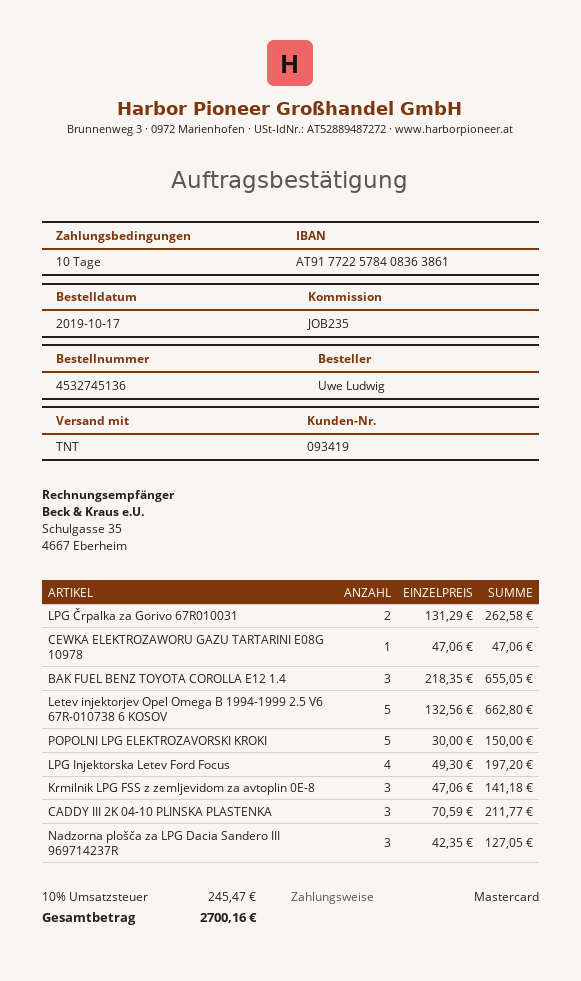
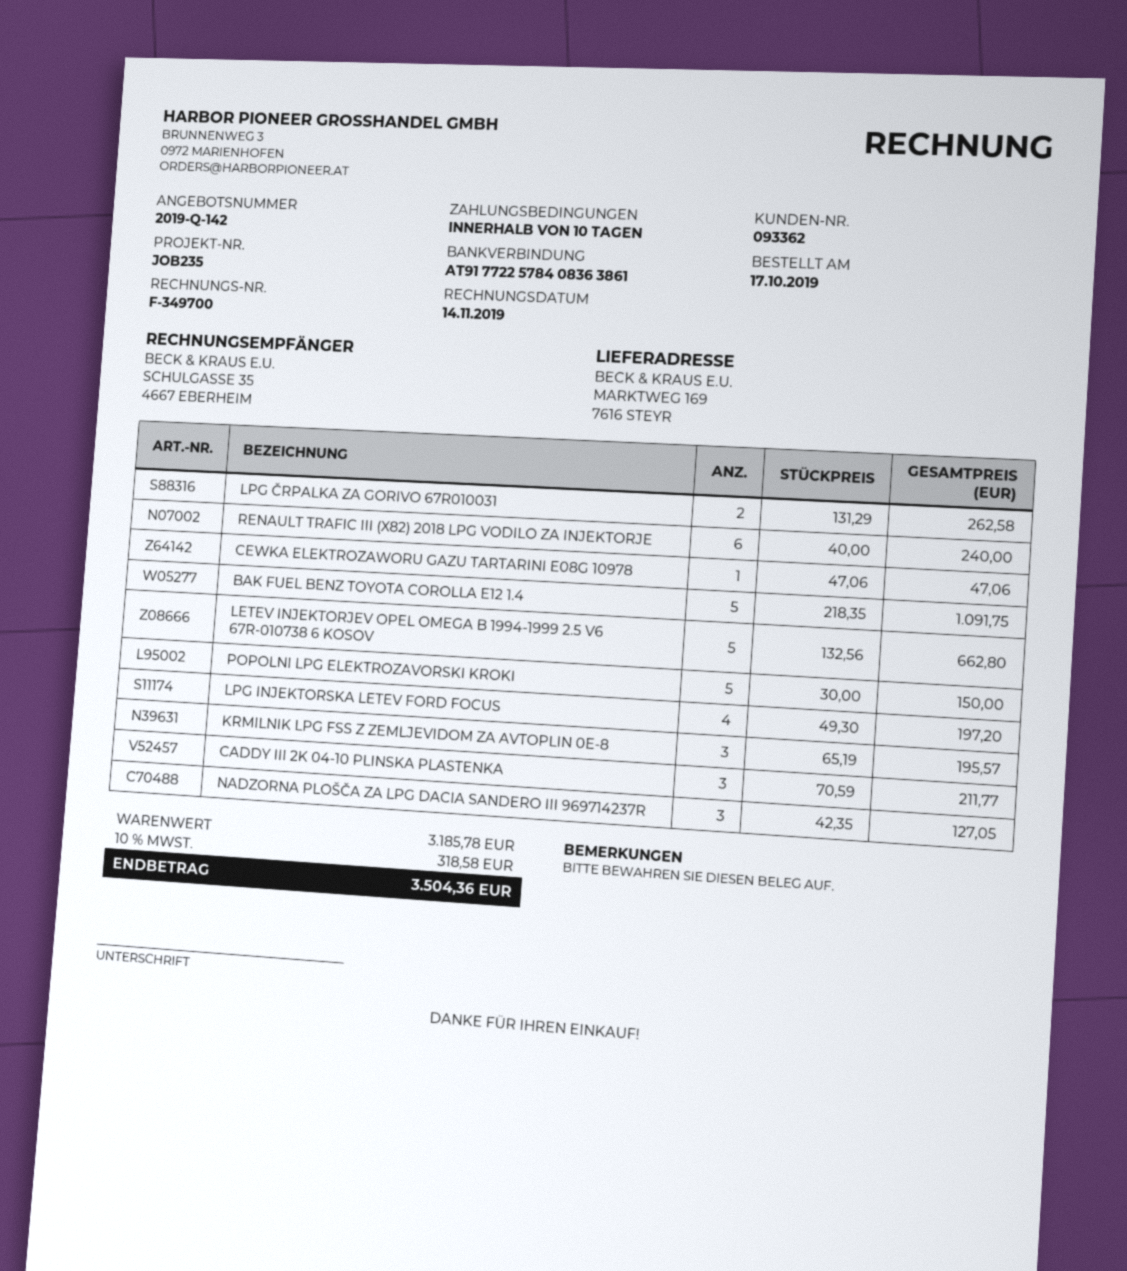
customer number: 093419 -> 093362
BAK FUEL BENZ TOYOTA COROLLA E12 1.4: 3 x 218.35 = 655.05 -> 5 x 218.35 = 1091.75
Krmilnik LPG FSS z zemljevidom za avtoplin 0E-8: 3 x 47.06 = 141.18 -> 3 x 65.19 = 195.57
RENAULT TRAFIC III (X82) 2018 LPG VODILO ZA INJEKTORJE: none -> 6 x 40.00 = 240.00
tax: 10% = 245.47 -> 10% = 318.58
total: 2700.16 -> 3504.36

